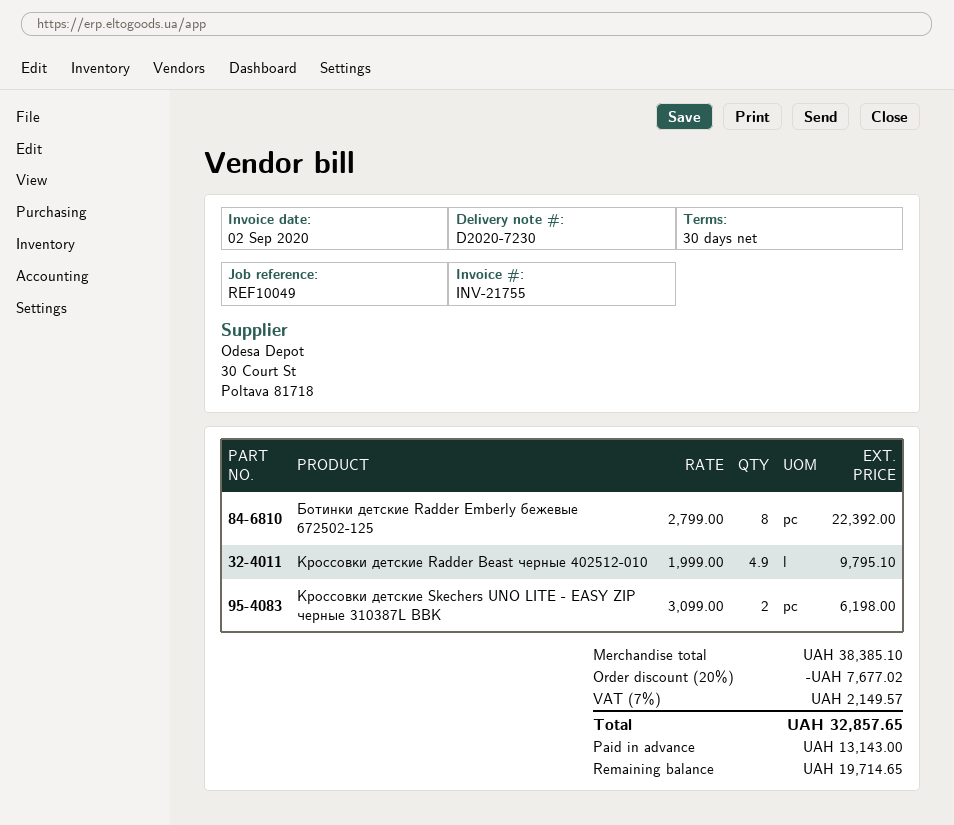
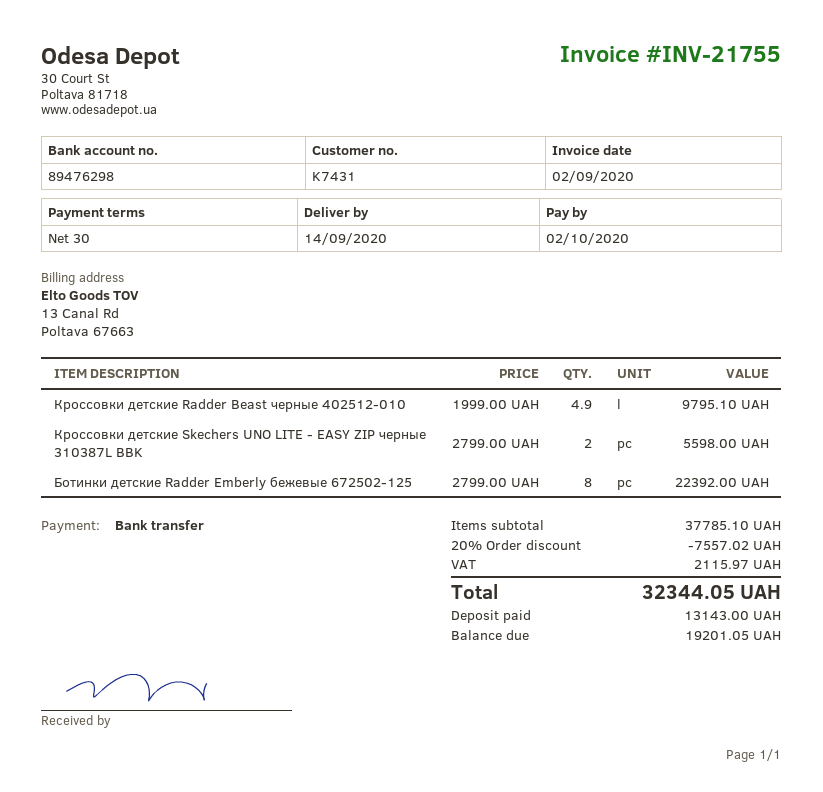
Кроссовки детские Skechers UNO LITE - EASY ZIP черные 310387L BBK: 2 x 3099.00 = 6198.00 -> 2 x 2799.00 = 5598.00
subtotal: 38385.10 -> 37785.10
discount: 20% = 7677.02 -> 20% = 7557.02
tax: 2149.57 -> 2115.97
total: 32857.65 -> 32344.05
balance: 19714.65 -> 19201.05

